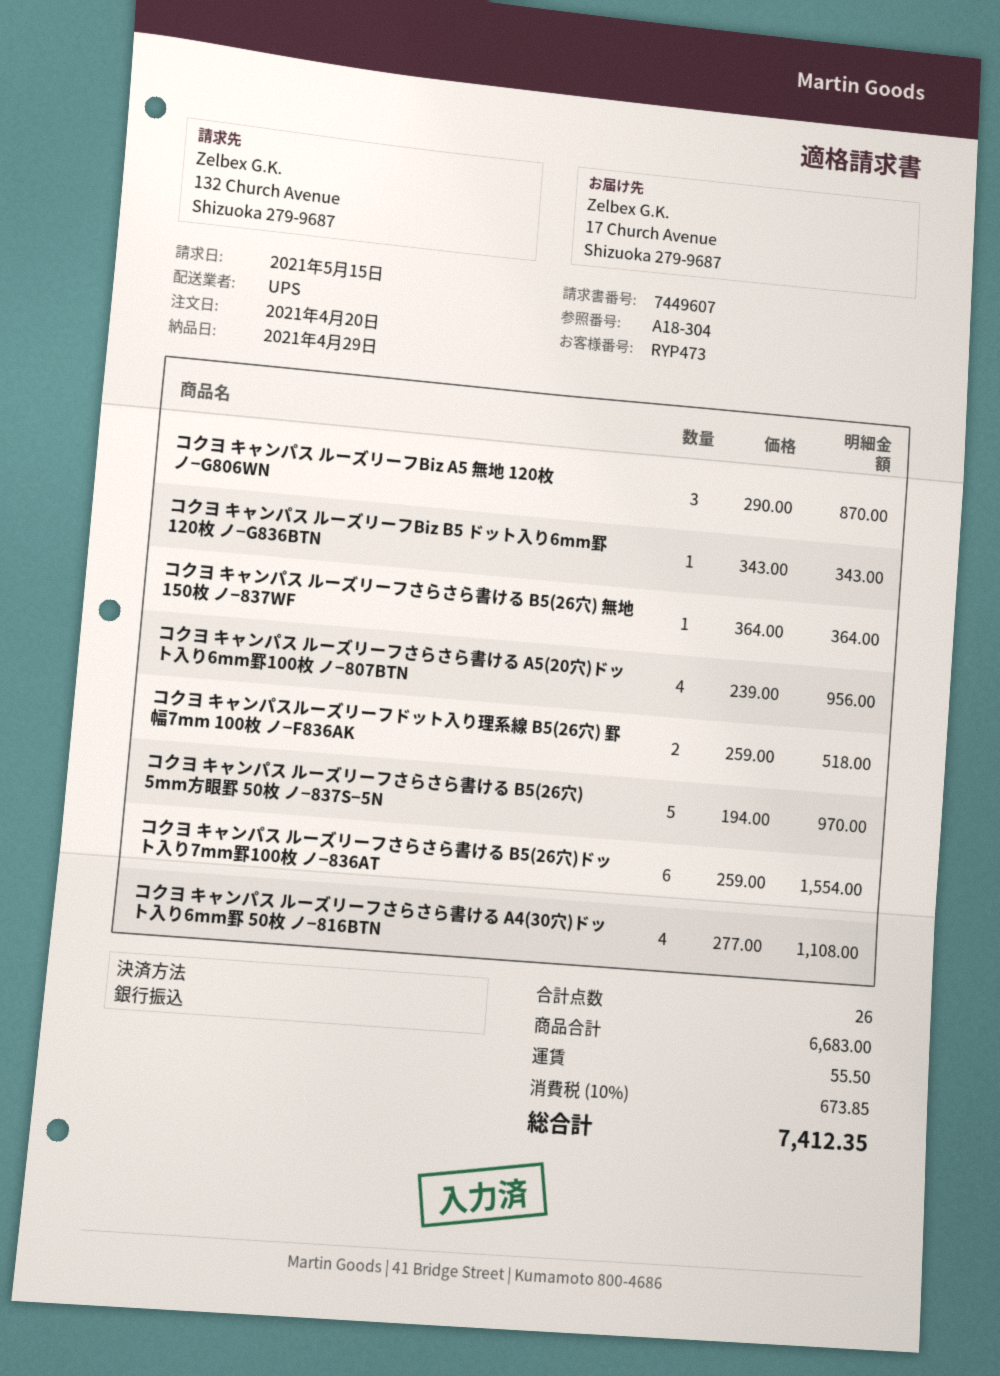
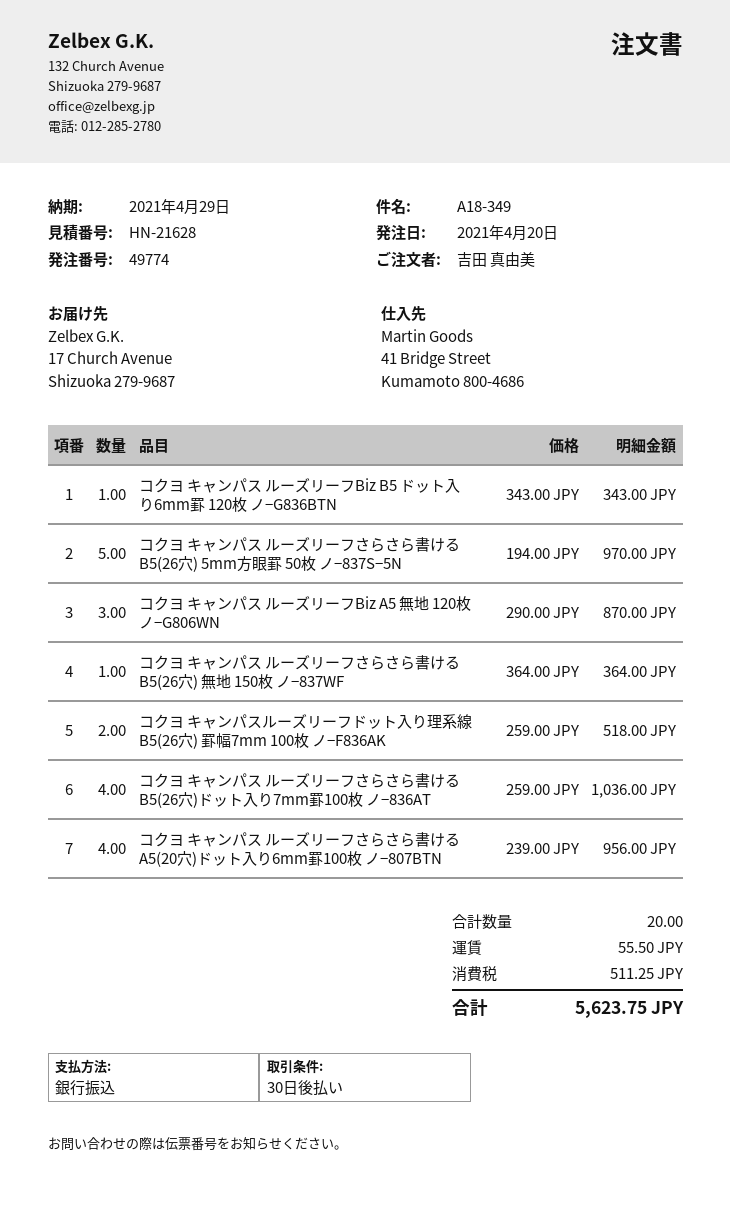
reference: A18-304 -> A18-349
コクヨ キャンパス ルーズリーフさらさら書ける B5(26穴)ドット入り7mm罫100枚 ノ−836AT: 6 x 259.00 = 1554.00 -> 4 x 259.00 = 1036.00
コクヨ キャンパス ルーズリーフさらさら書ける A4(30穴)ドット入り6mm罫 50枚 ノ−816BTN: 4 x 277.00 = 1108.00 -> none
total quantity: 26 -> 20
tax: 673.85 -> 511.25
total: 7412.35 -> 5623.75

